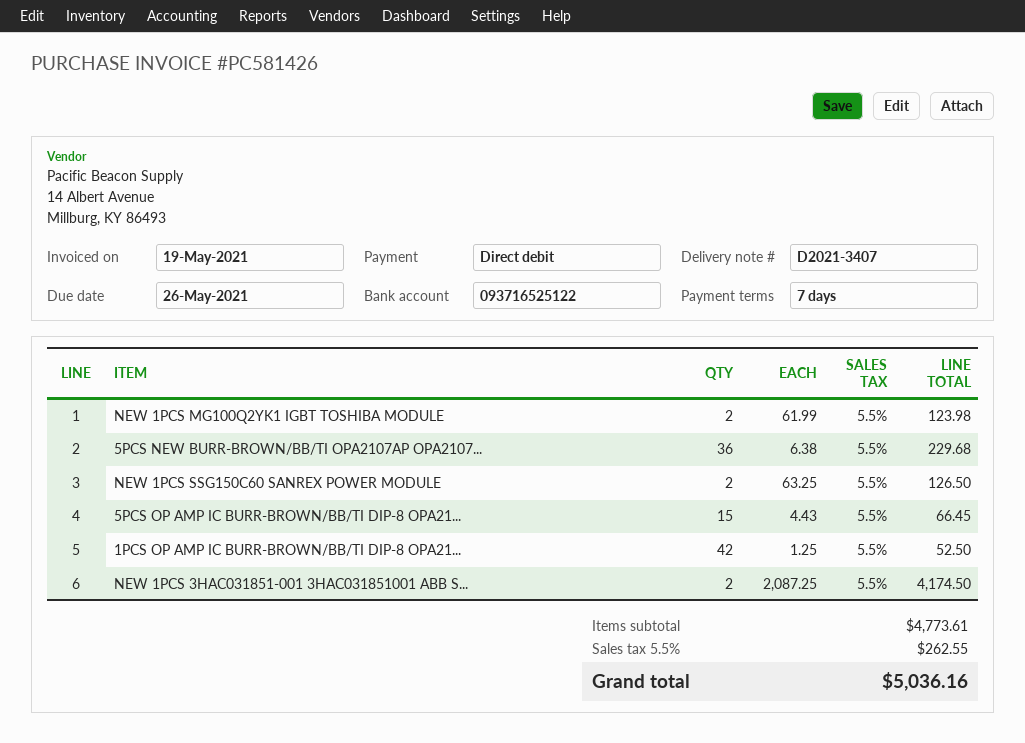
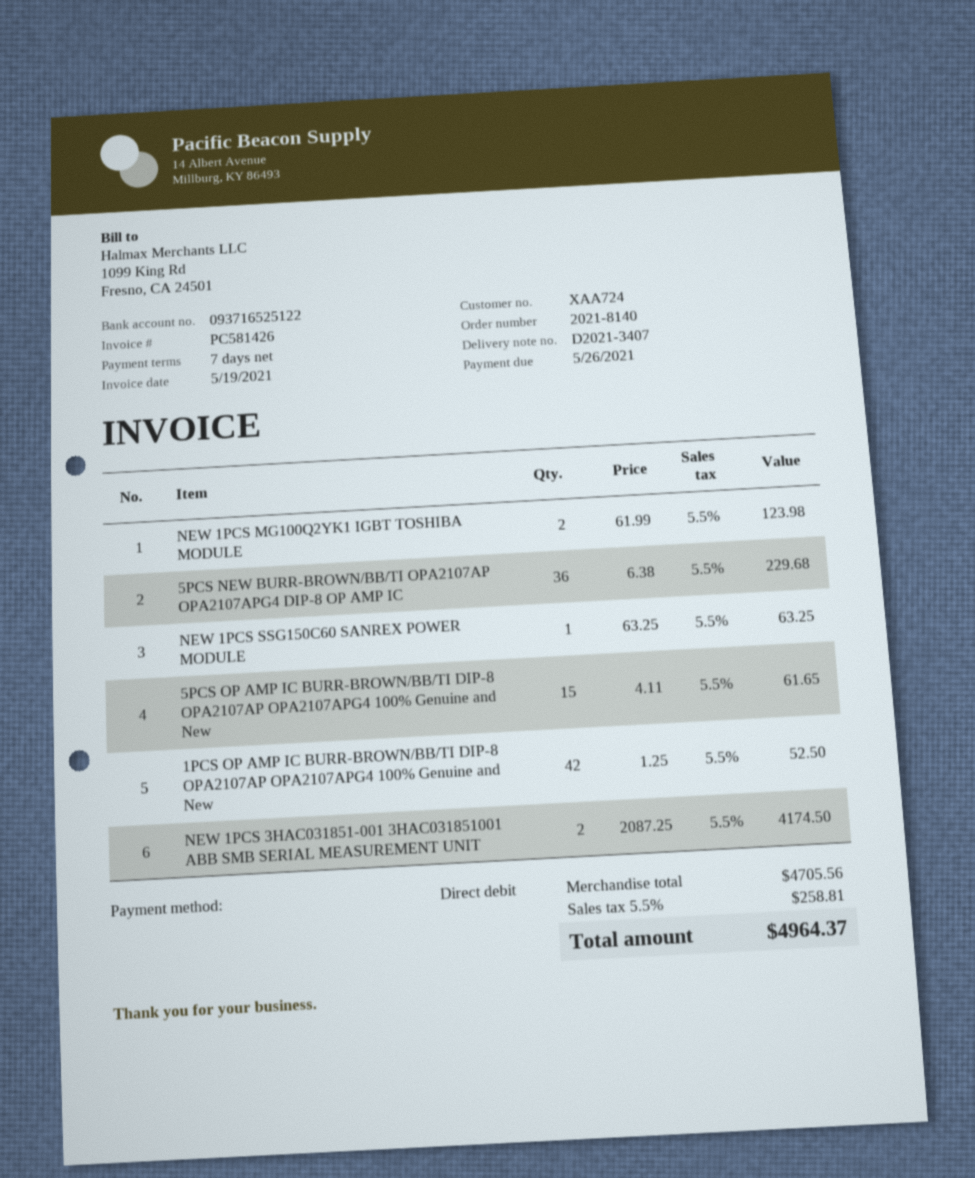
NEW 1PCS SSG150C60 SANREX POWER MODULE: 2 x 63.25 = 126.50 -> 1 x 63.25 = 63.25
5PCS OP AMP IC BURR-BROWN/BB/TI DIP-8 OPA21...: 15 x 4.43 = 66.45 -> 15 x 4.11 = 61.65
subtotal: 4773.61 -> 4705.56
tax: 5.5% = 262.55 -> 5.5% = 258.81
total: 5036.16 -> 4964.37

